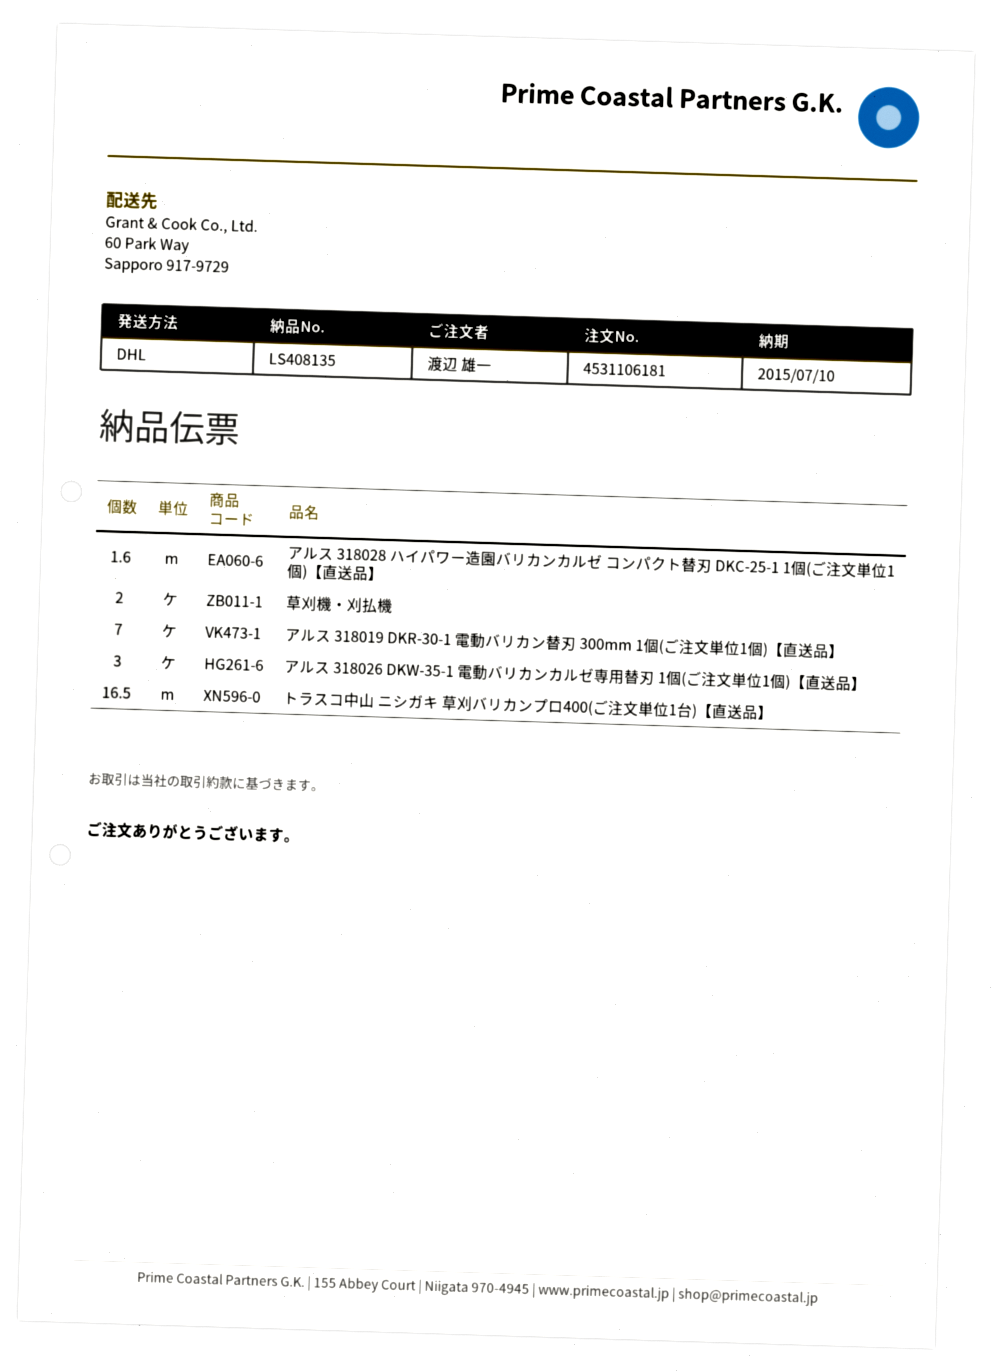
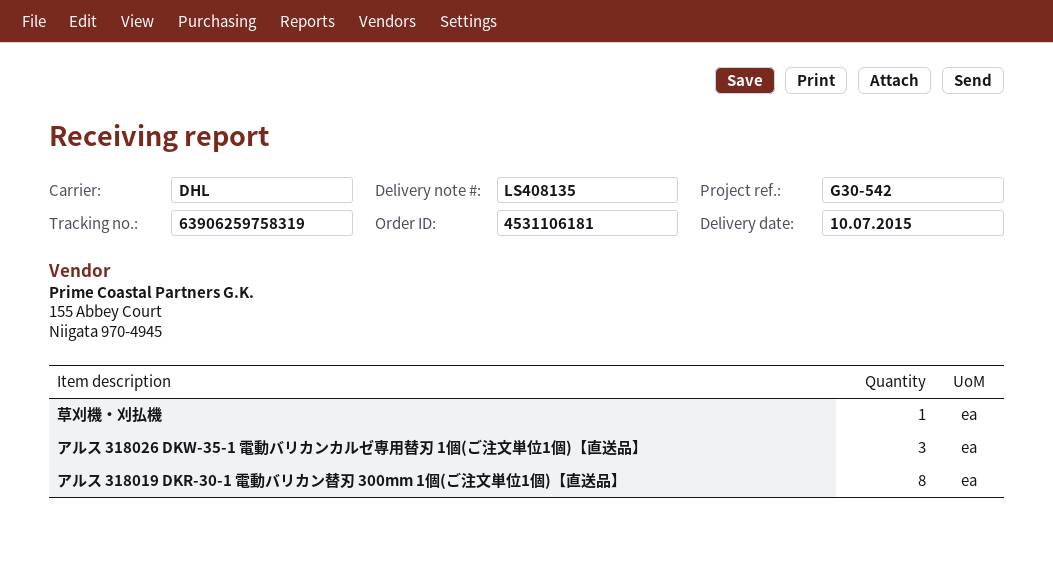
アルス 318028 ハイパワー造園バリカンカルゼ コンパクト替刃 DKC-25-1 1個(ご注文単位1個)【直送品】: 1.6 -> none
草刈機・刈払機: 2 -> 1
アルス 318019 DKR-30-1 電動バリカン替刃 300mm 1個(ご注文単位1個)【直送品】: 7 -> 8
トラスコ中山 ニシガキ 草刈バリカンプロ400(ご注文単位1台)【直送品】: 16.5 -> none

